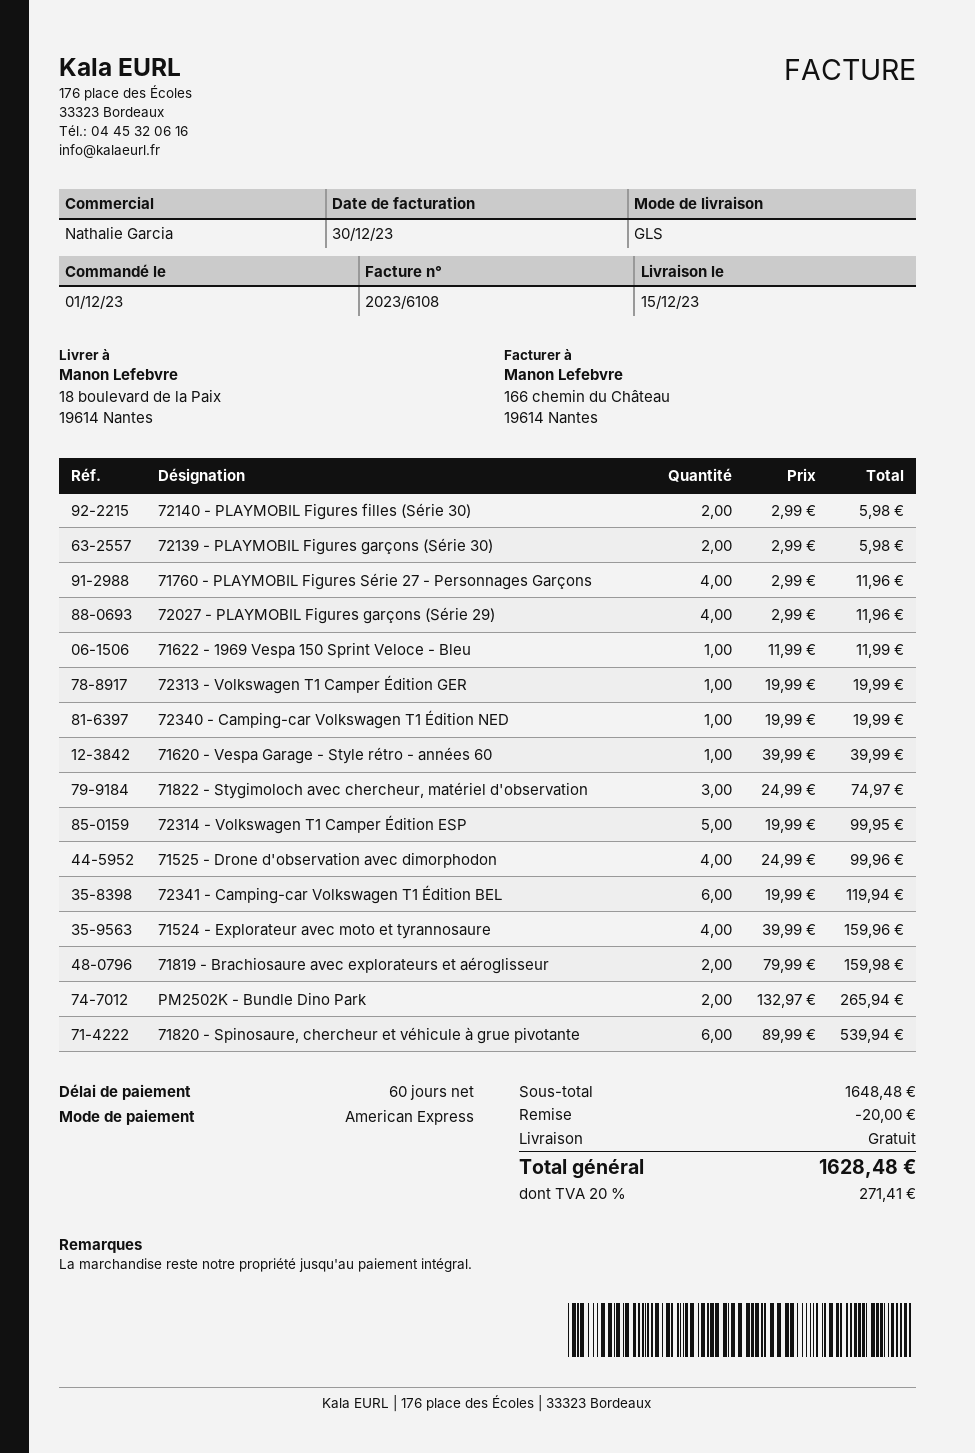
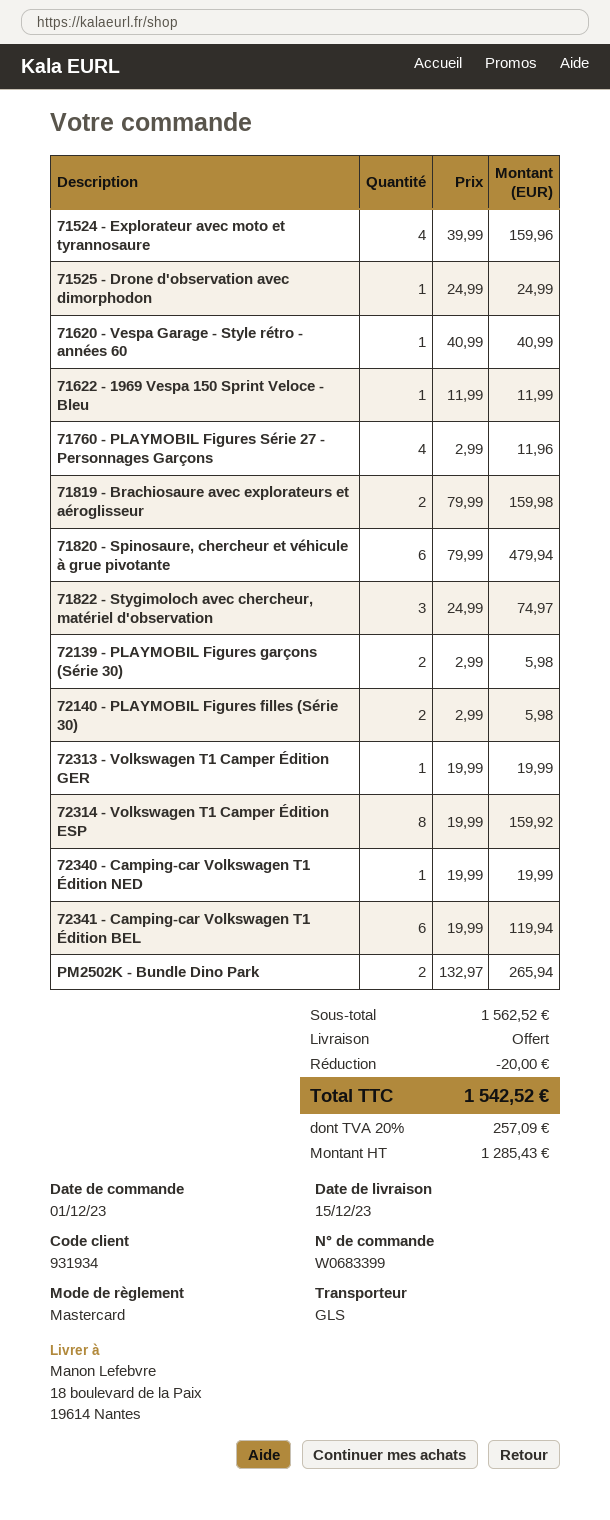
payment method: American Express -> Mastercard
72027 - PLAYMOBIL Figures garçons (Série 29): 4 x 2.99 = 11.96 -> none
71620 - Vespa Garage - Style rétro - années 60: 1 x 39.99 = 39.99 -> 1 x 40.99 = 40.99
72314 - Volkswagen T1 Camper Édition ESP: 5 x 19.99 = 99.95 -> 8 x 19.99 = 159.92
71525 - Drone d'observation avec dimorphodon: 4 x 24.99 = 99.96 -> 1 x 24.99 = 24.99
71820 - Spinosaure, chercheur et véhicule à grue pivotante: 6 x 89.99 = 539.94 -> 6 x 79.99 = 479.94
subtotal: 1648.48 -> 1562.52
tax: 20% = 271.41 -> 20% = 257.09
total: 1628.48 -> 1542.52

